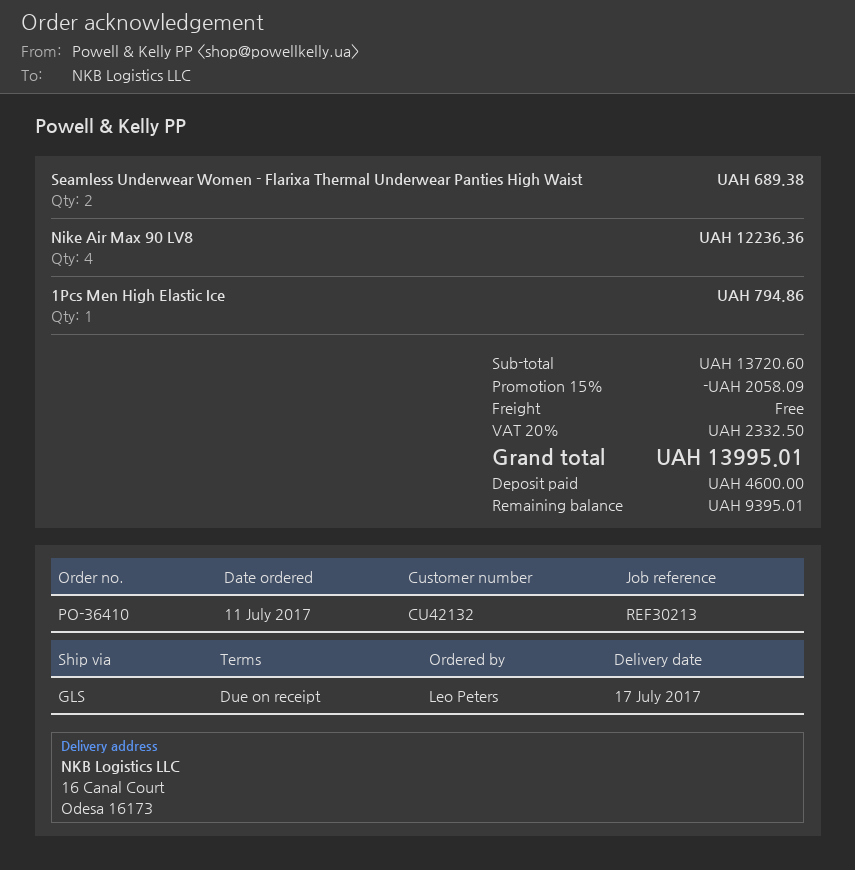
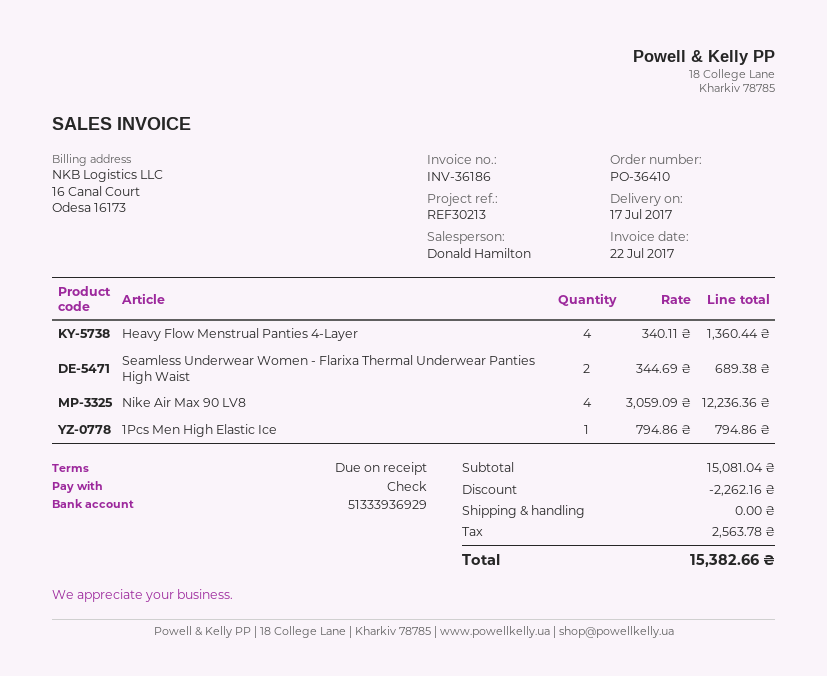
Heavy Flow Menstrual Panties 4-Layer: none -> 4 for 1360.44
subtotal: 13720.60 -> 15081.04
discount: 2058.09 -> 2262.16
tax: 2332.50 -> 2563.78
total: 13995.01 -> 15382.66

